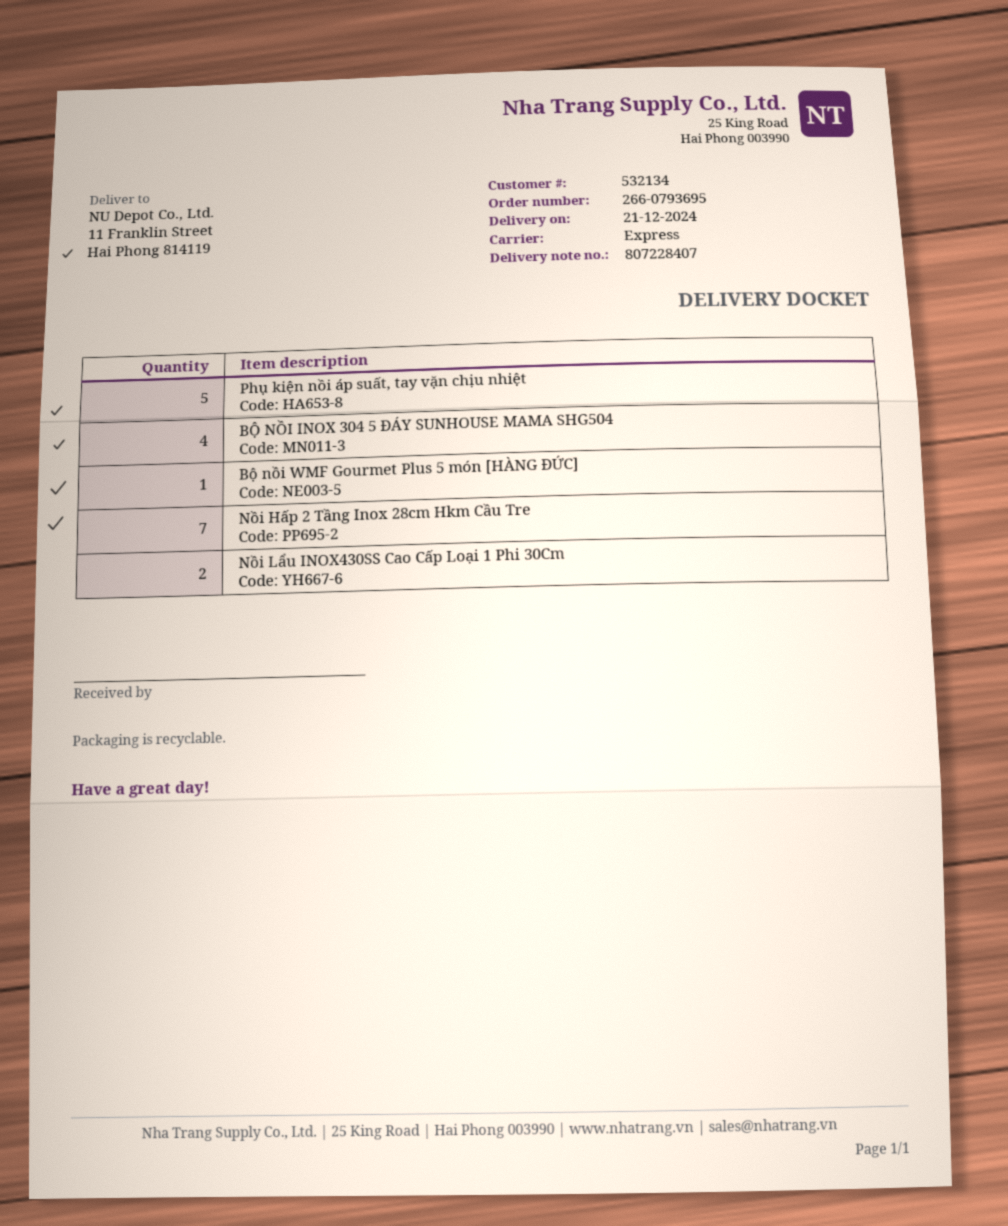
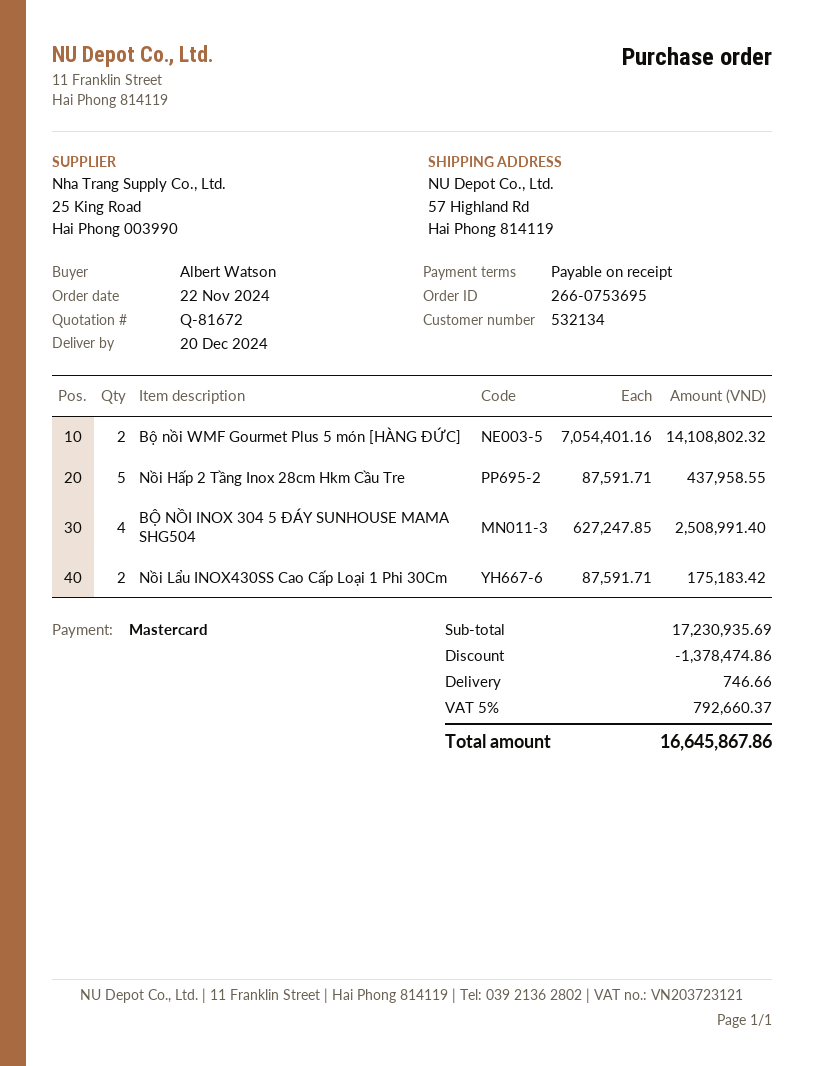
order number: 266-0793695 -> 266-0753695
delivery date: 2024-12-21 -> 2024-12-20
ship to: 11 Franklin Street, Hai Phong 814119 -> 57 Highland Rd, Hai Phong 814119
Phụ kiện nồi áp suất, tay vặn chịu nhiệt: 5 -> none
Bộ nồi WMF Gourmet Plus 5 món [HÀNG ĐỨC]: 1 -> 2
Nồi Hấp 2 Tầng Inox 28cm Hkm Cầu Tre: 7 -> 5

